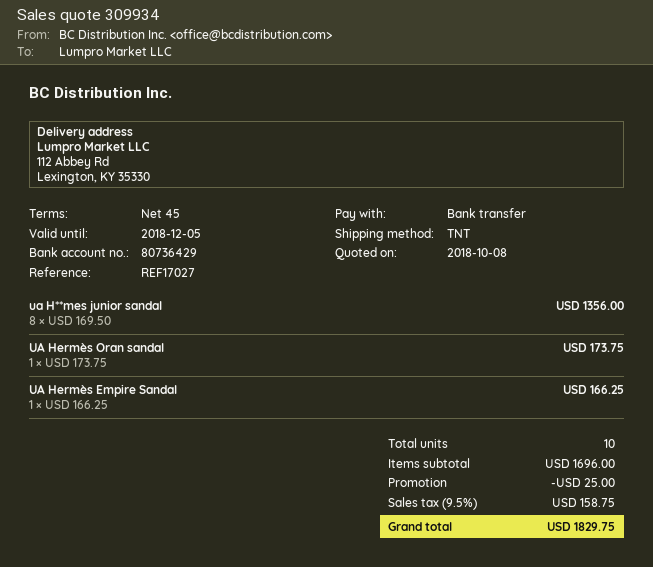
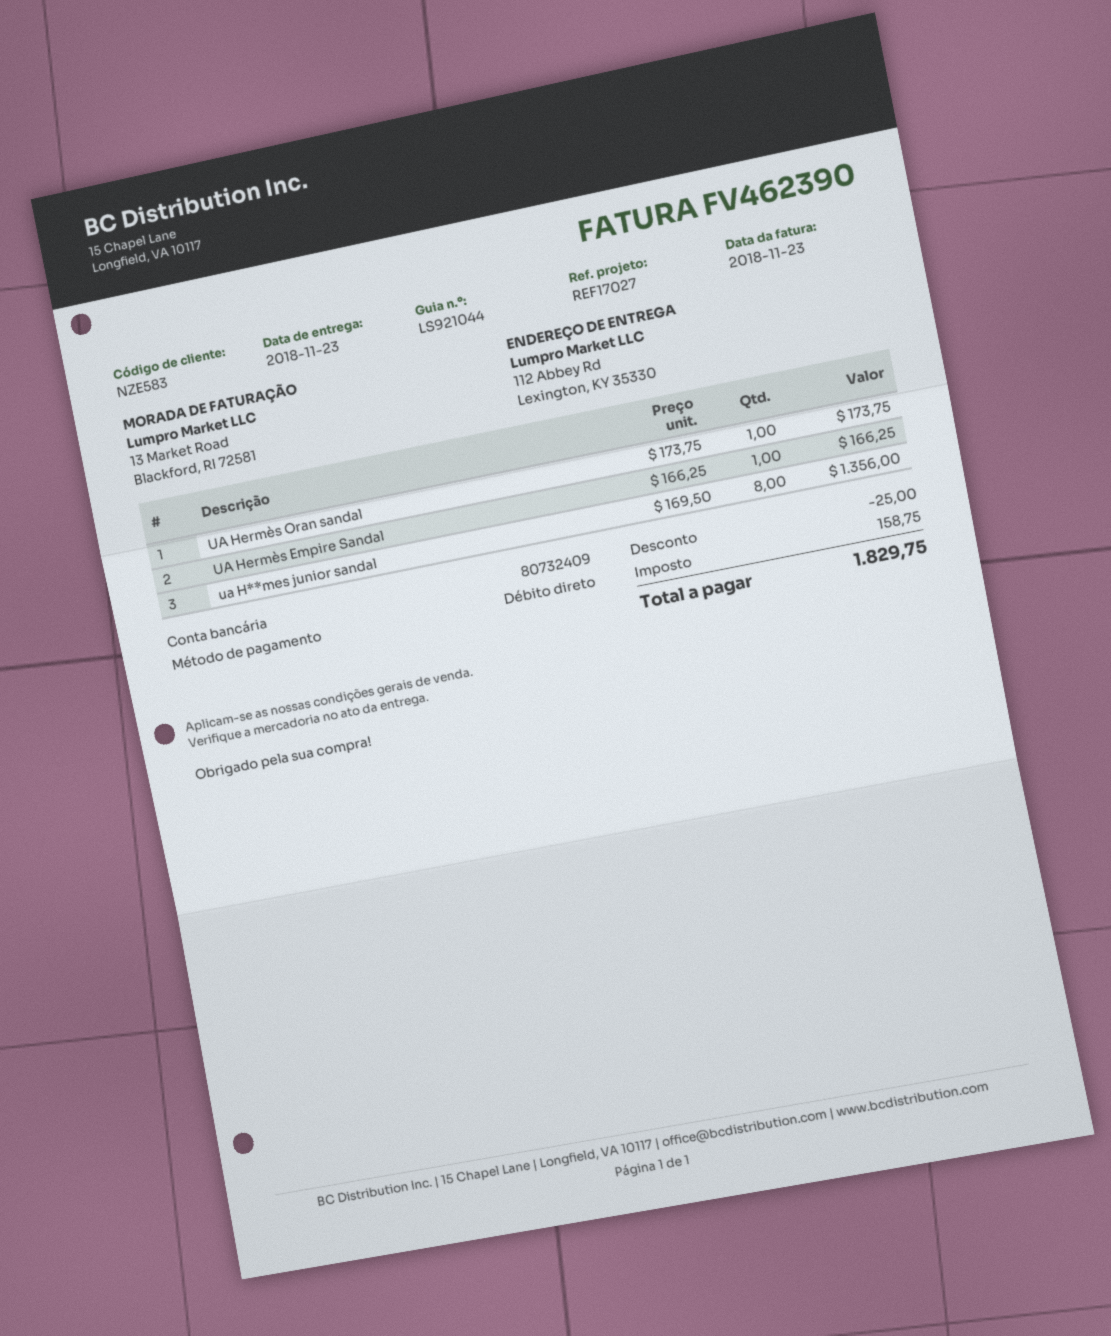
payment method: bank transfer -> direct debit
bank account: 80736429 -> 80732409

